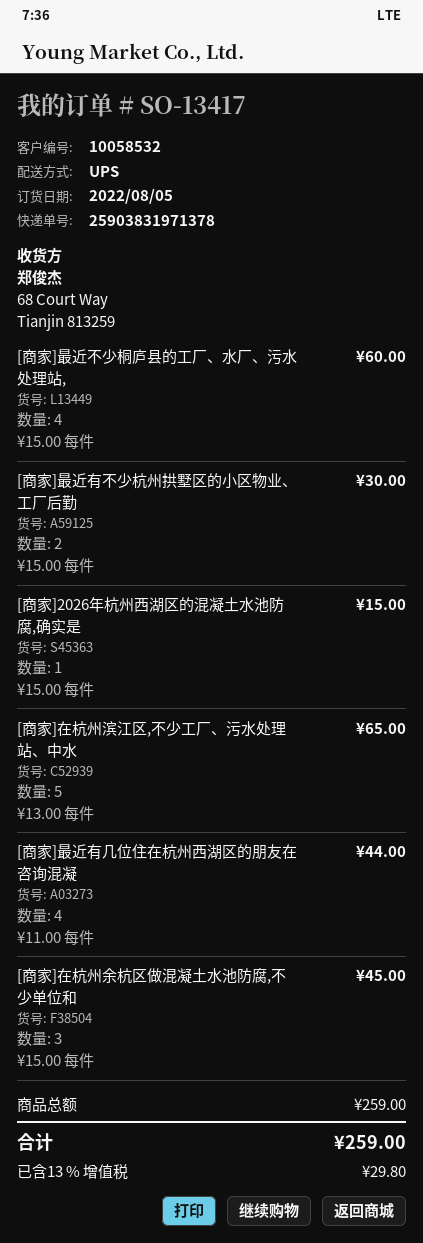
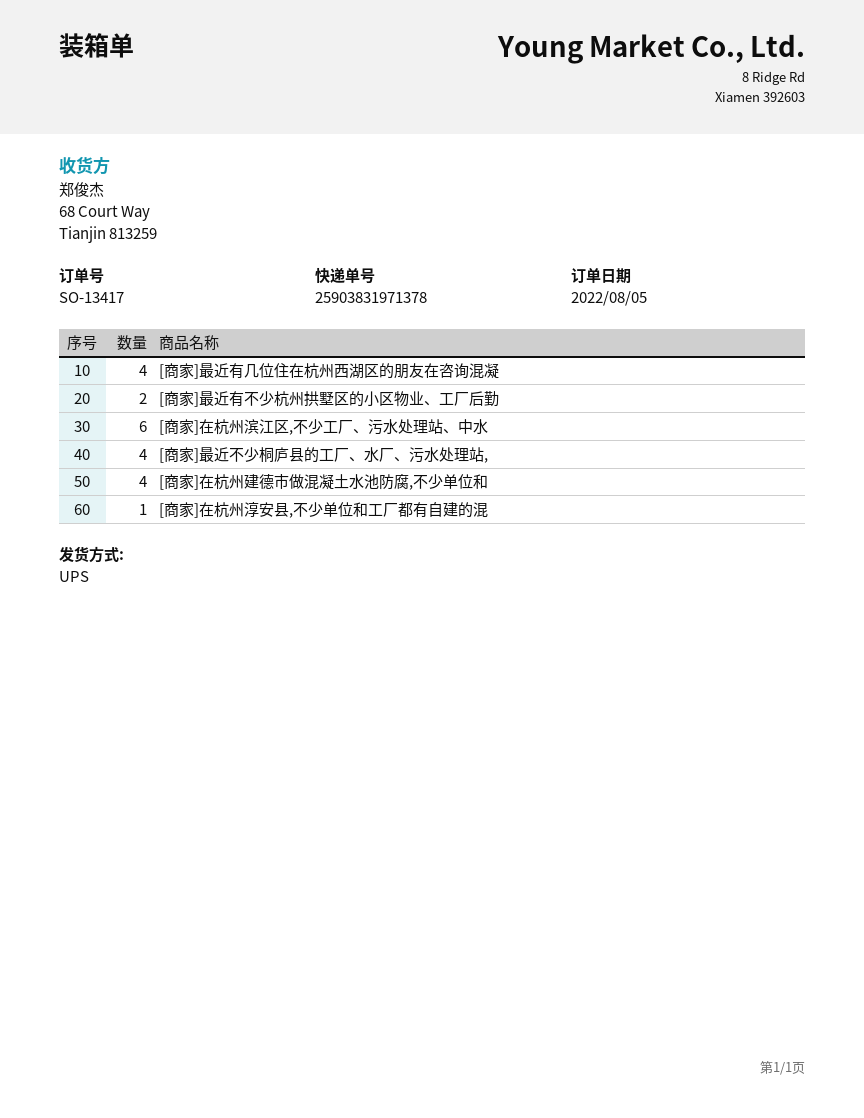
[商家]2026年杭州西湖区的混凝土水池防腐,确实是: 1 -> none
[商家]在杭州滨江区,不少工厂、污水处理站、中水: 5 -> 6
[商家]在杭州余杭区做混凝土水池防腐,不少单位和: 3 -> none
[商家]在杭州建德市做混凝土水池防腐,不少单位和: none -> 4
[商家]在杭州淳安县,不少单位和工厂都有自建的混: none -> 1

